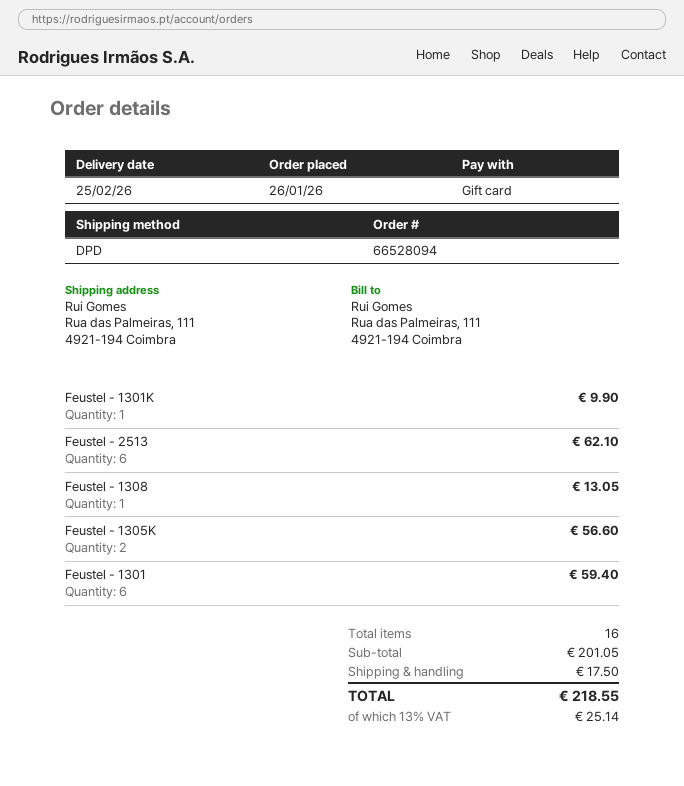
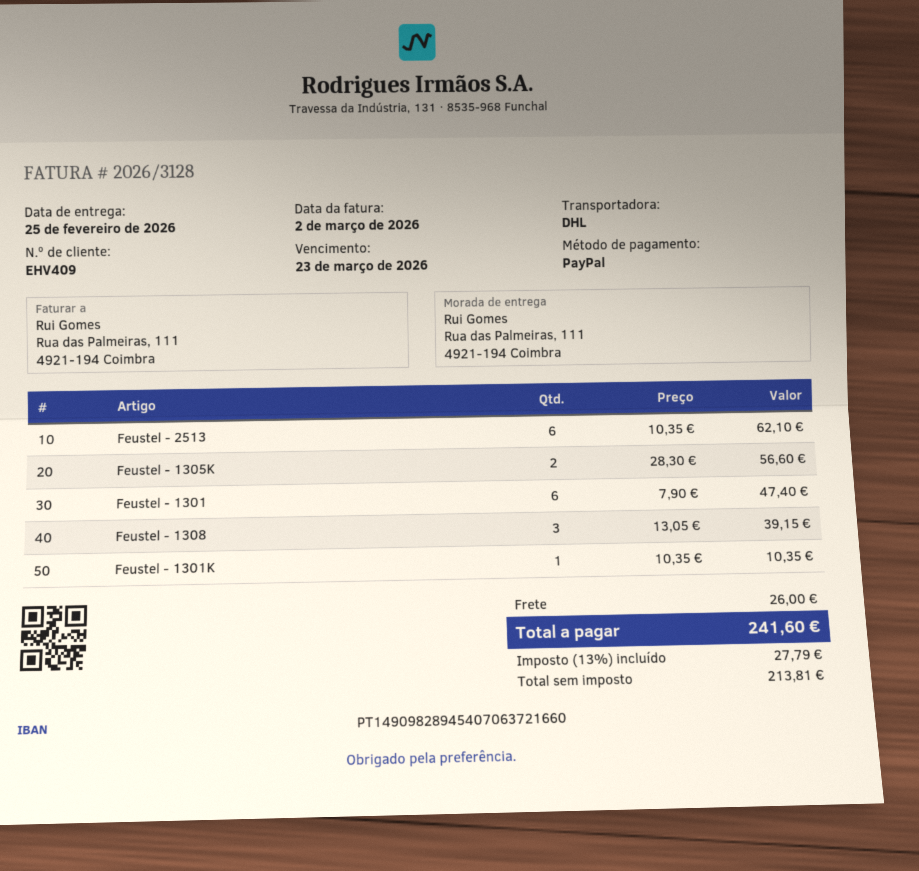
payment method: gift card -> PayPal
shipping method: DPD -> DHL
Feustel - 1301K: 1 for 9.90 -> 1 for 10.35
Feustel - 1308: 1 for 13.05 -> 3 for 39.15
Feustel - 1301: 6 for 59.40 -> 6 for 47.40
shipping: 17.50 -> 26.00
tax: 13% = 25.14 -> 13% = 27.79
total: 218.55 -> 241.60

